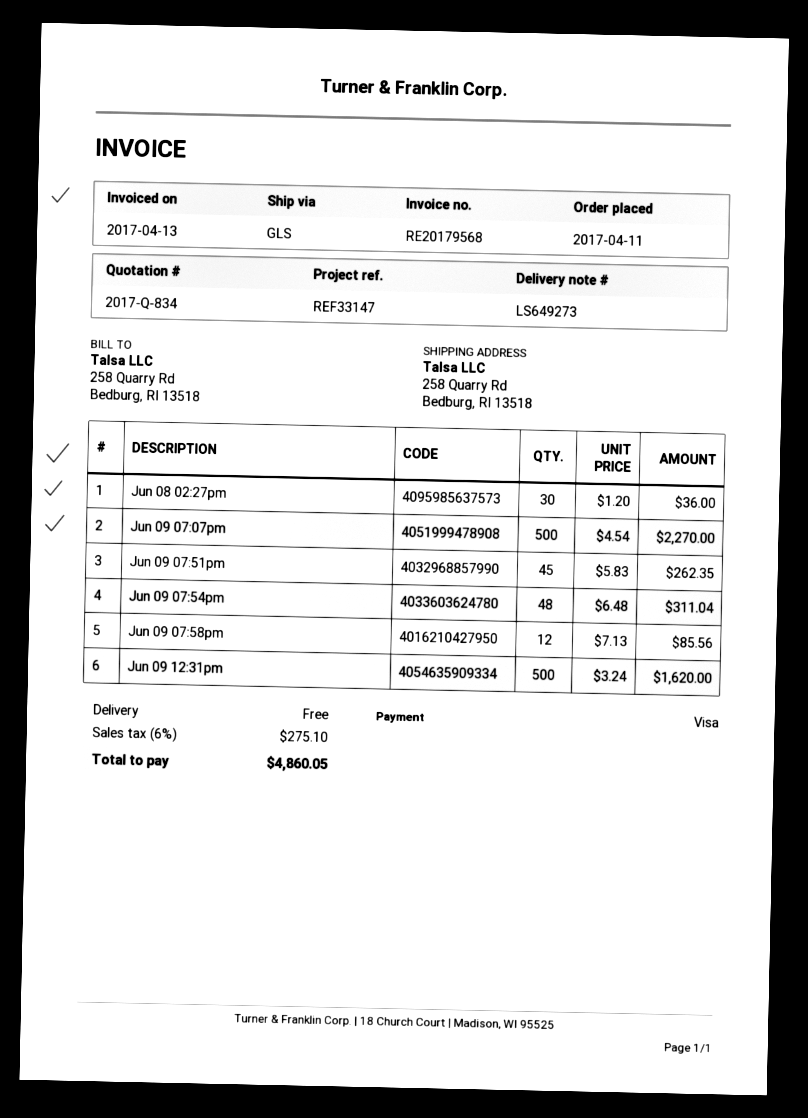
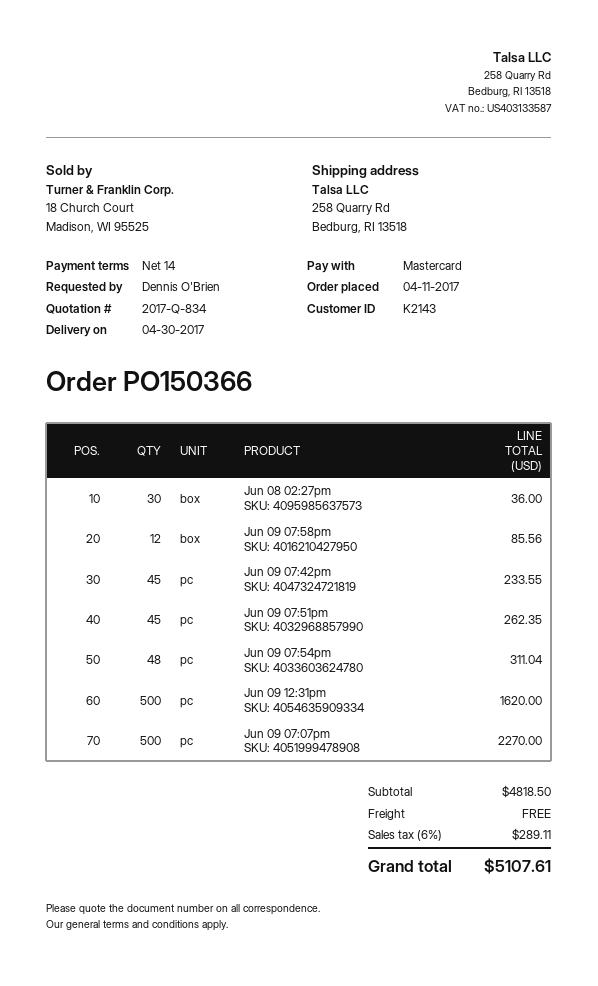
payment method: Visa -> Mastercard
Jun 09 07:42pm: none -> 45 for 233.55
tax: 6% = 275.10 -> 6% = 289.11
total: 4860.05 -> 5107.61

